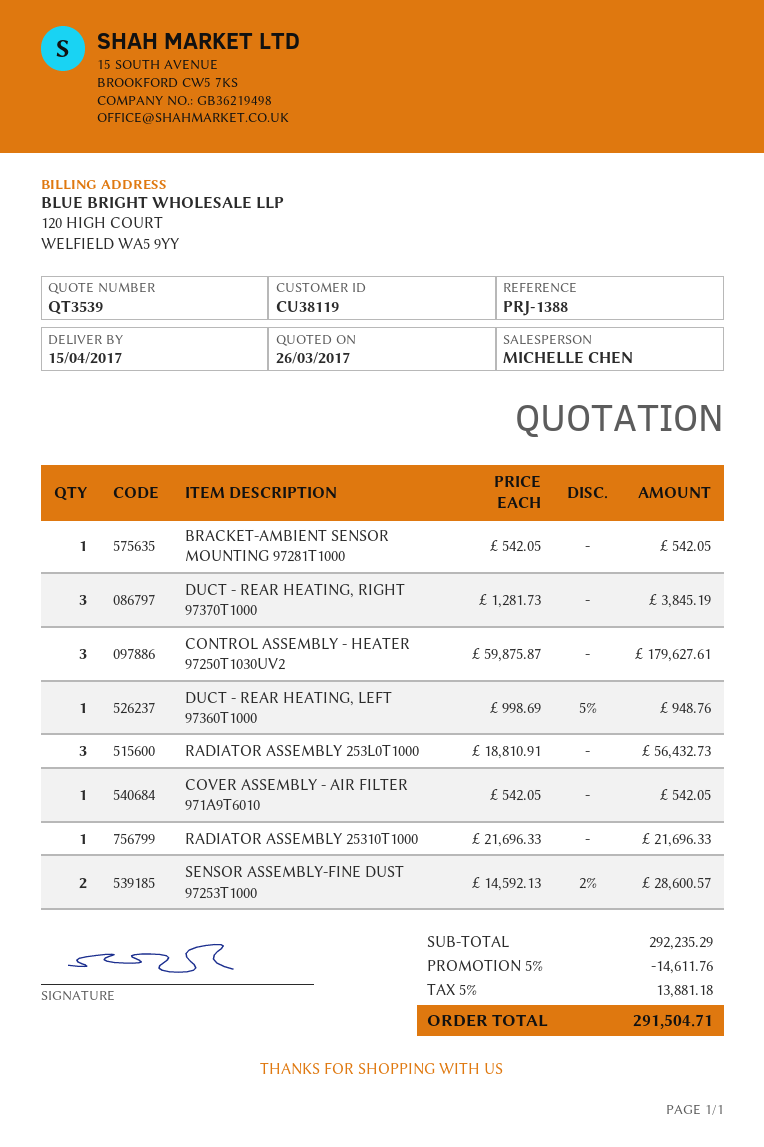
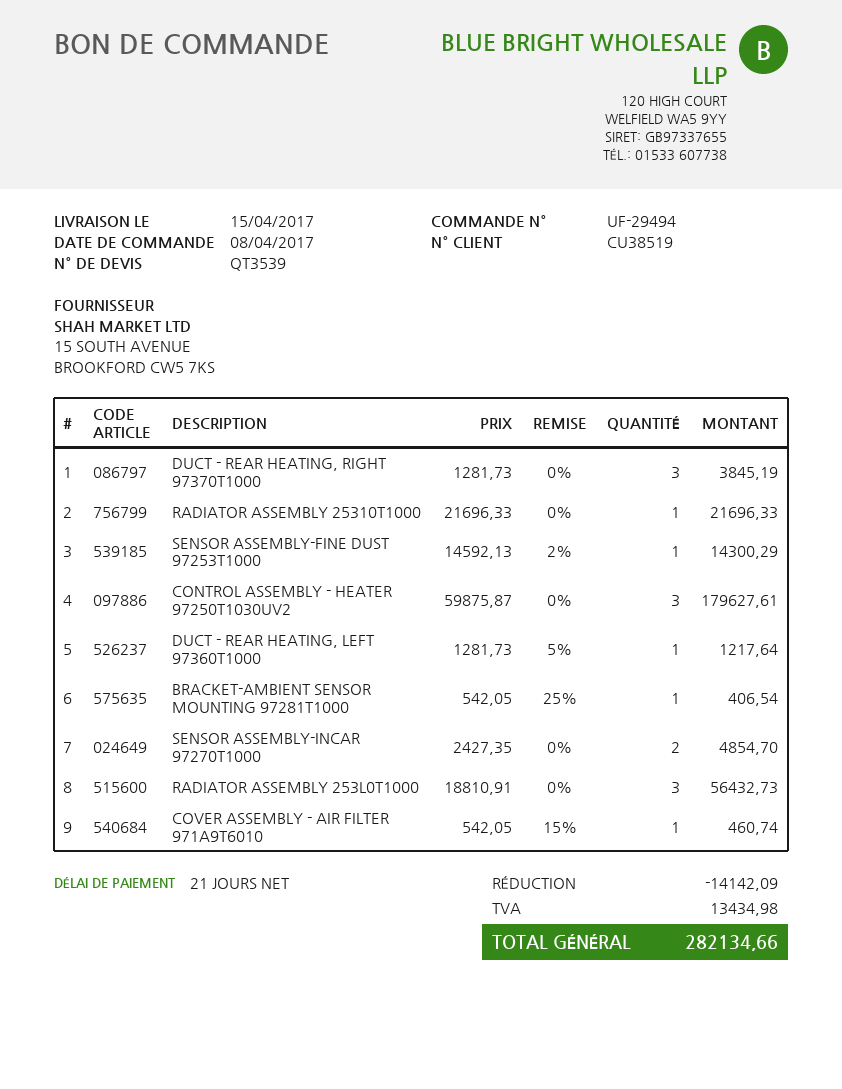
customer number: CU38119 -> CU38519
BRACKET-AMBIENT SENSOR MOUNTING 97281T1000: 1 x 542.05 = 542.05 -> 1 x 542.05 - 25% = 406.54
DUCT - REAR HEATING, LEFT 97360T1000: 1 x 998.69 - 5% = 948.76 -> 1 x 1281.73 - 5% = 1217.64
COVER ASSEMBLY - AIR FILTER 971A9T6010: 1 x 542.05 = 542.05 -> 1 x 542.05 - 15% = 460.74
SENSOR ASSEMBLY-FINE DUST 97253T1000: 2 x 14592.13 - 2% = 28600.57 -> 1 x 14592.13 - 2% = 14300.29
SENSOR ASSEMBLY-INCAR 97270T1000: none -> 2 x 2427.35 = 4854.70
discount: 14611.76 -> 14142.09
tax: 13881.18 -> 13434.98
total: 291504.71 -> 282134.66

